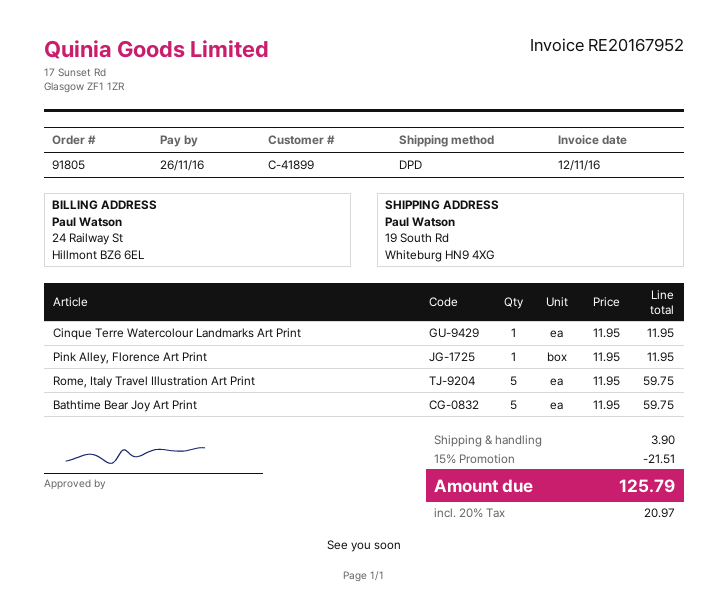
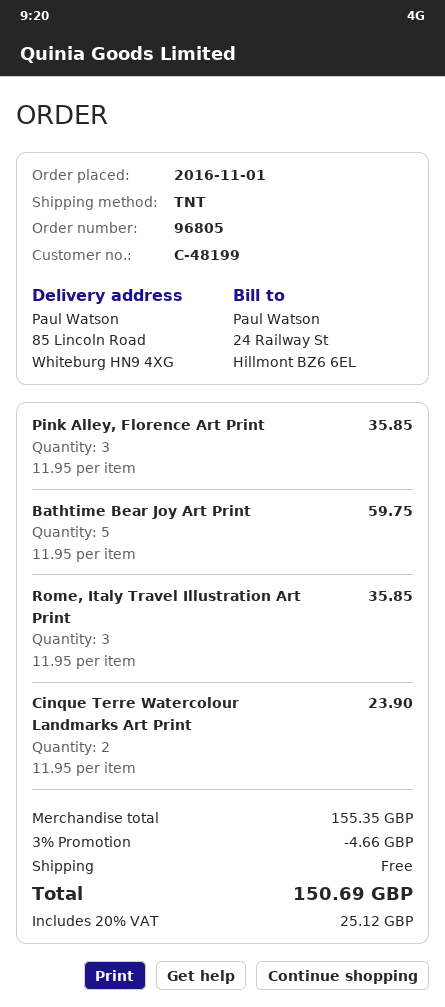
order number: 91805 -> 96805
customer number: C-41899 -> C-48199
shipping method: DPD -> TNT
ship to: 19 South Rd, Whiteburg HN9 4XG -> 85 Lincoln Road, Whiteburg HN9 4XG
Cinque Terre Watercolour Landmarks Art Print: 1 x 11.95 = 11.95 -> 2 x 11.95 = 23.90
Pink Alley, Florence Art Print: 1 x 11.95 = 11.95 -> 3 x 11.95 = 35.85
Rome, Italy Travel Illustration Art Print: 5 x 11.95 = 59.75 -> 3 x 11.95 = 35.85
discount: 15% = 21.51 -> 3% = 4.66
shipping: 3.90 -> 0.00
tax: 20% = 20.97 -> 20% = 25.12
total: 125.79 -> 150.69

